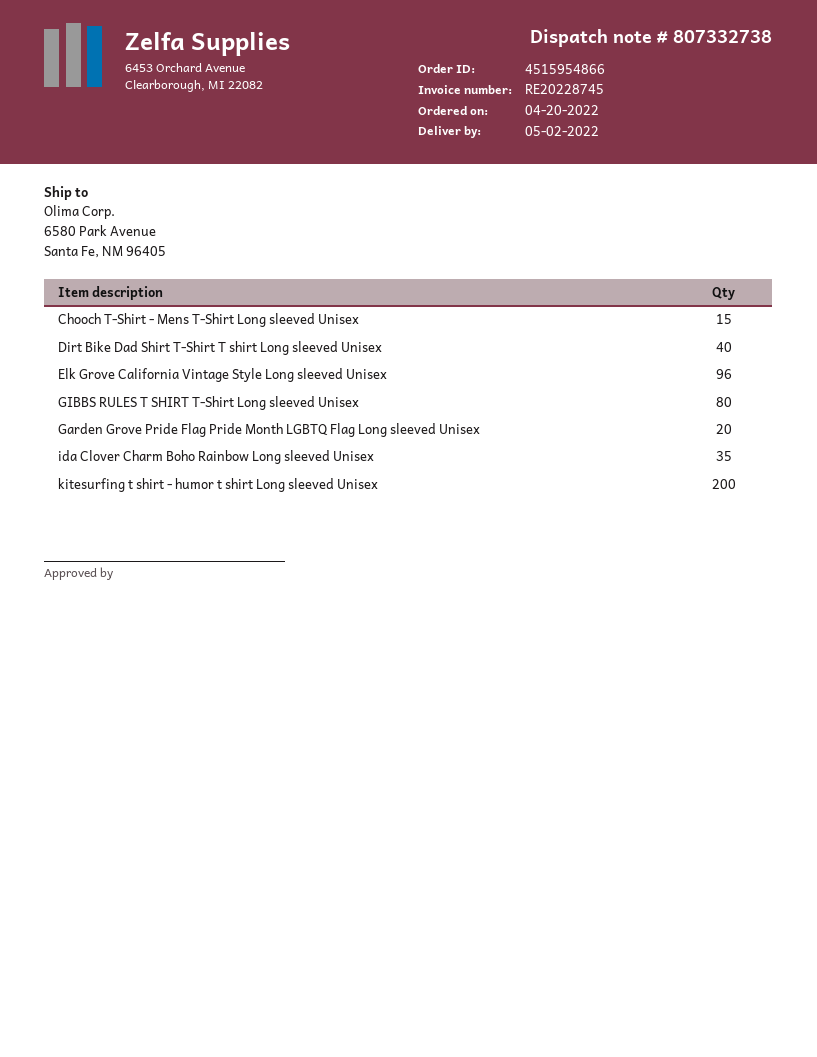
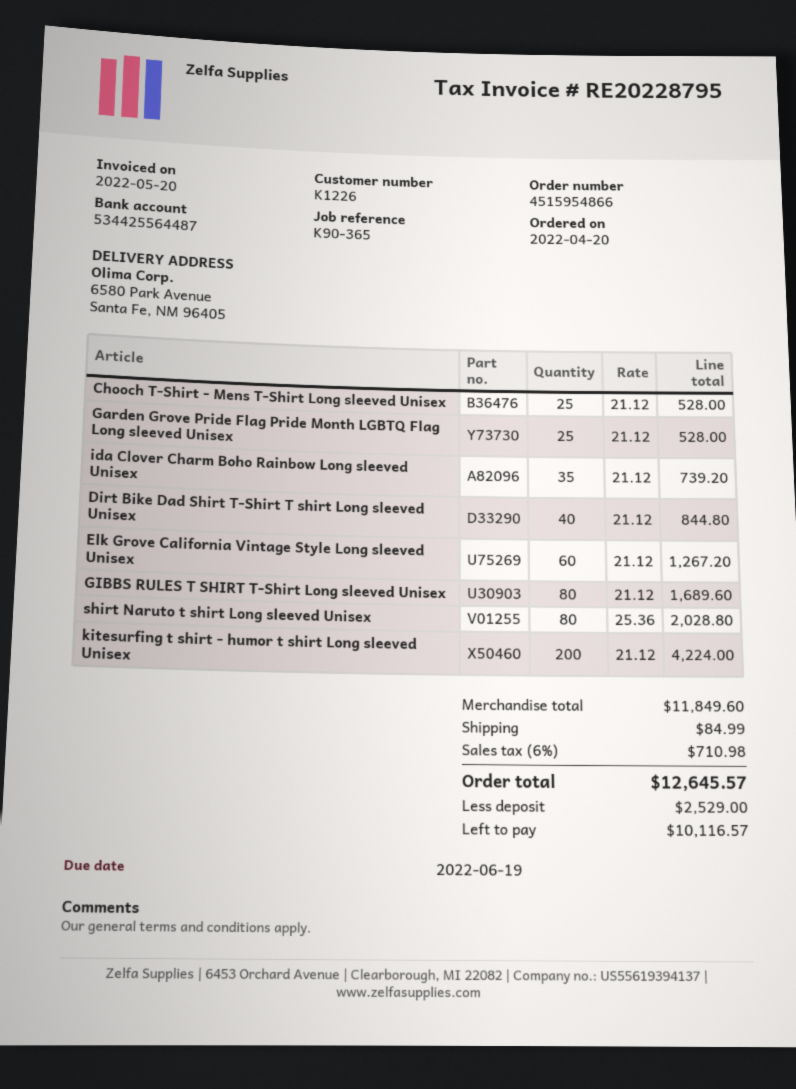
invoice number: RE20228745 -> RE20228795
Chooch T-Shirt - Mens T-Shirt Long sleeved Unisex: 15 -> 25
Elk Grove California Vintage Style Long sleeved Unisex: 96 -> 60
Garden Grove Pride Flag Pride Month LGBTQ Flag Long sleeved Unisex: 20 -> 25
shirt Naruto t shirt Long sleeved Unisex: none -> 80

